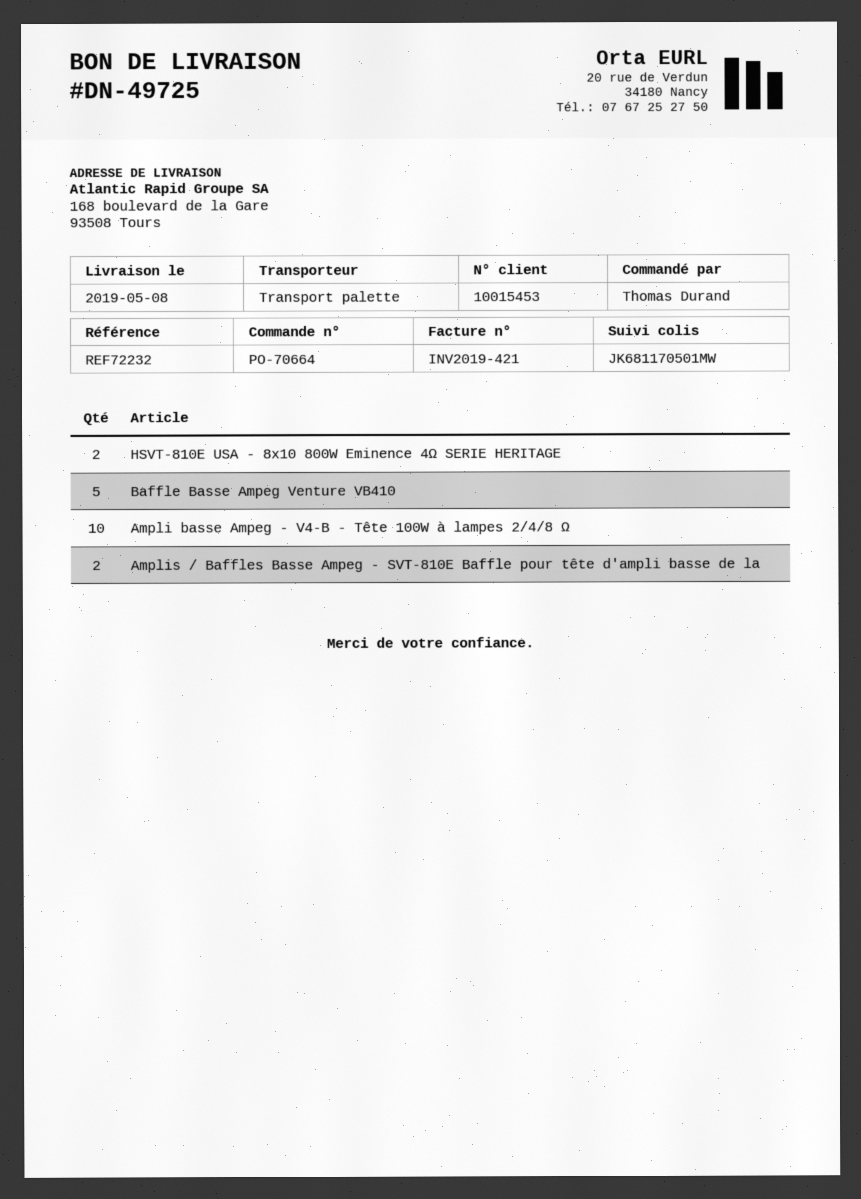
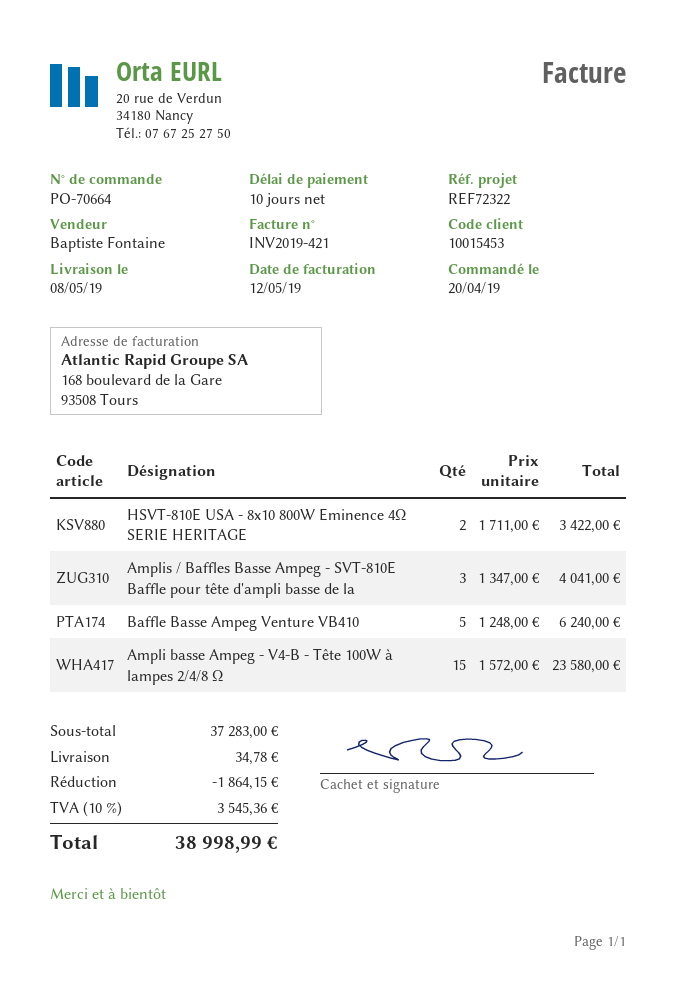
reference: REF72232 -> REF72322
Ampli basse Ampeg - V4-B - Tête 100W à lampes 2/4/8 Ω: 10 -> 15
Amplis / Baffles Basse Ampeg - SVT-810E Baffle pour tête d'ampli basse de la: 2 -> 3

